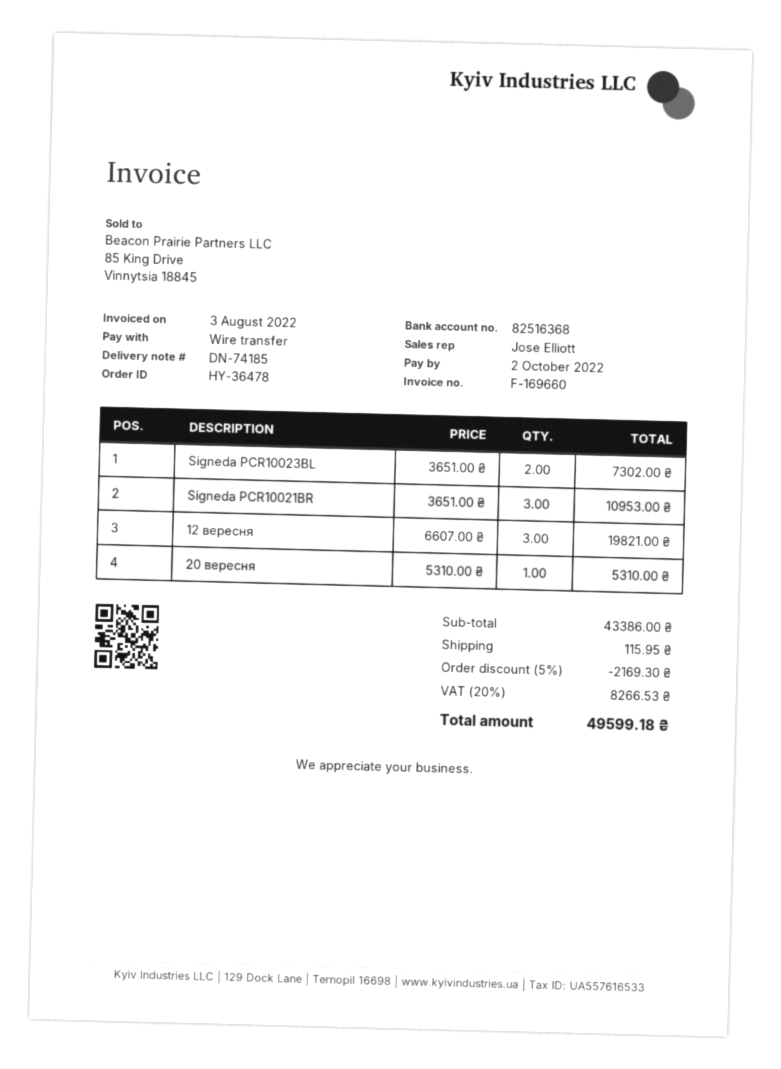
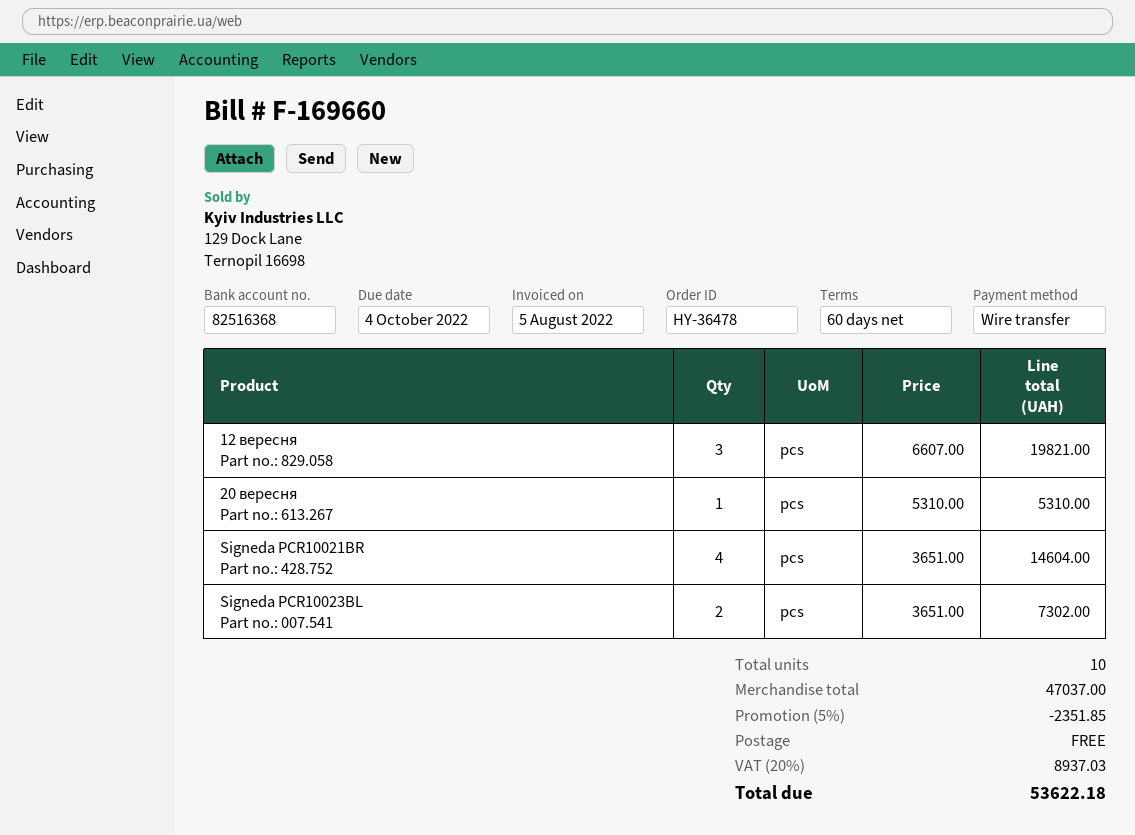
invoice date: 2022-08-03 -> 2022-08-05
due date: 2022-10-02 -> 2022-10-04
Signeda PCR10021BR: 3 x 3651.00 = 10953.00 -> 4 x 3651.00 = 14604.00
subtotal: 43386.00 -> 47037.00
discount: 5% = 2169.30 -> 5% = 2351.85
shipping: 115.95 -> 0.00
tax: 20% = 8266.53 -> 20% = 8937.03
total: 49599.18 -> 53622.18

